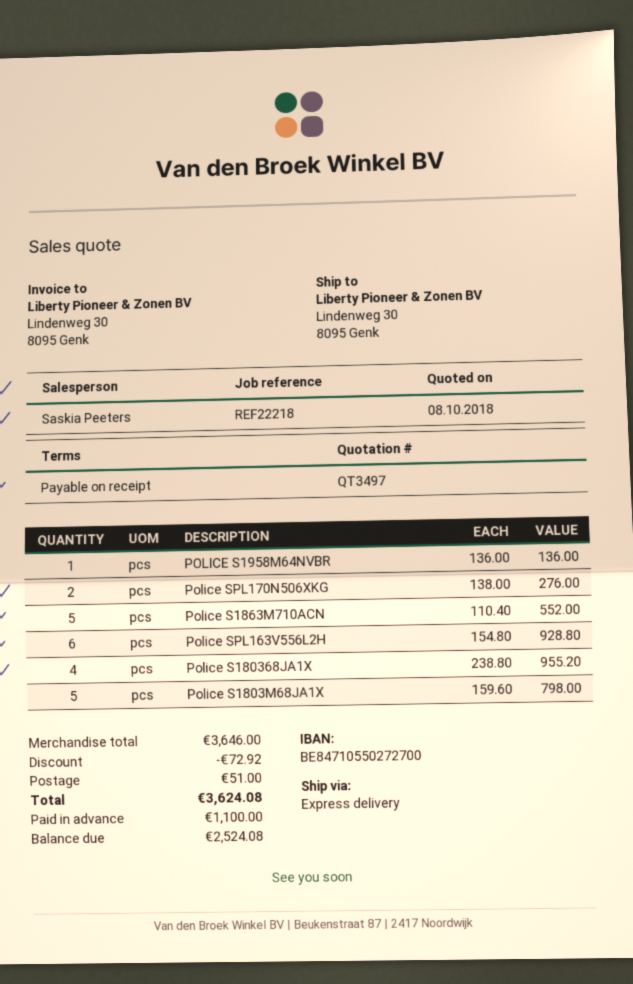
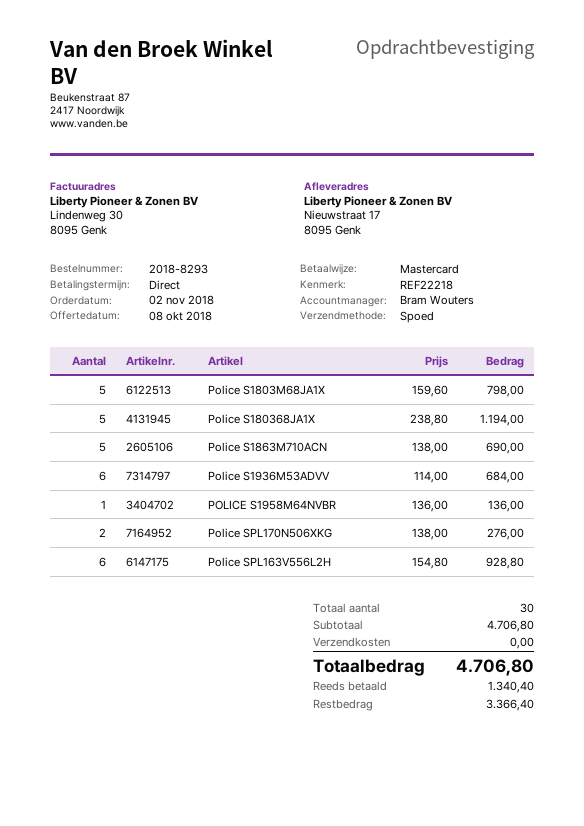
sales rep: Saskia Peeters -> Bram Wouters
ship to: Lindenweg 30, 8095 Genk -> Nieuwstraat 17, 8095 Genk
Police S1863M710ACN: 5 x 110.40 = 552.00 -> 5 x 138.00 = 690.00
Police S180368JA1X: 4 x 238.80 = 955.20 -> 5 x 238.80 = 1194.00
Police S1936M53ADVV: none -> 6 x 114.00 = 684.00
subtotal: 3646.00 -> 4706.80
discount: 72.92 -> none
shipping: 51.00 -> 0.00
total: 3624.08 -> 4706.80
deposit: 1100.00 -> 1340.40
balance: 2524.08 -> 3366.40

